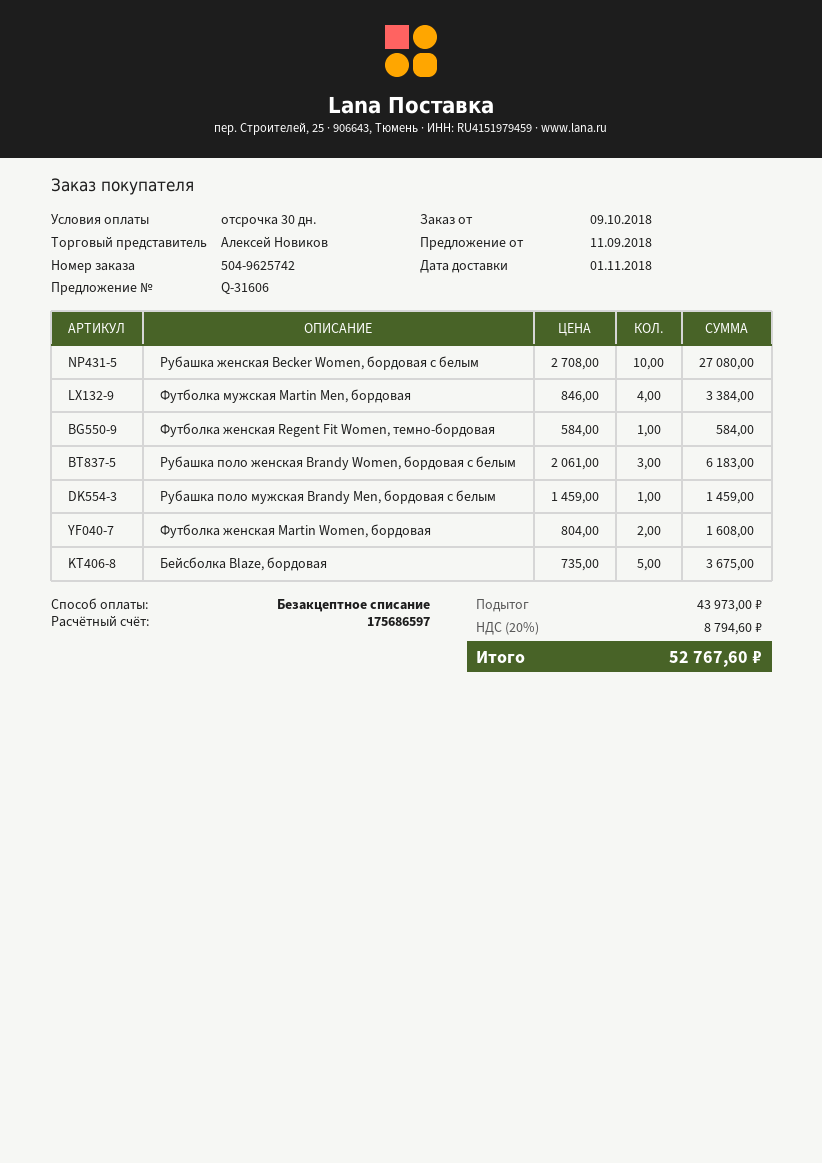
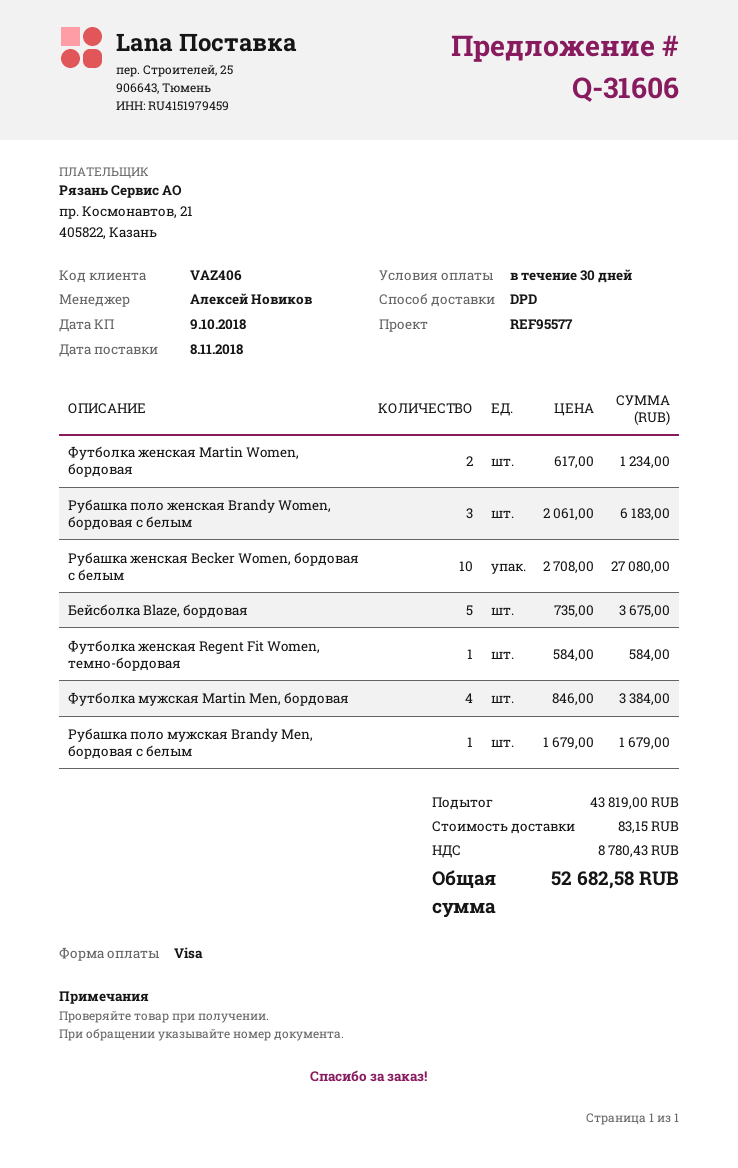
quote date: 2018-09-11 -> 2018-10-09
delivery date: 2018-11-01 -> 2018-11-08
payment method: direct debit -> Visa
Рубашка поло мужская Brandy Men, бордовая с белым: 1 x 1459.00 = 1459.00 -> 1 x 1679.00 = 1679.00
Футболка женская Martin Women, бордовая: 2 x 804.00 = 1608.00 -> 2 x 617.00 = 1234.00
subtotal: 43973.00 -> 43819.00
shipping: none -> 83.15
tax: 8794.60 -> 8780.43
total: 52767.60 -> 52682.58

